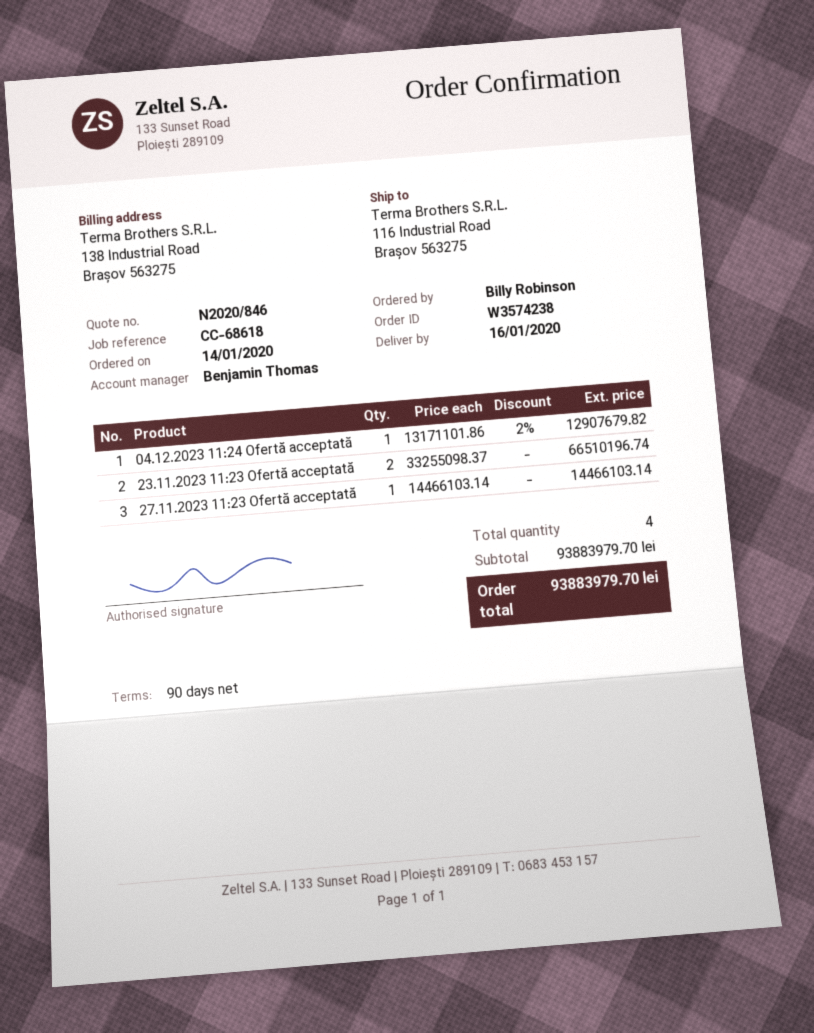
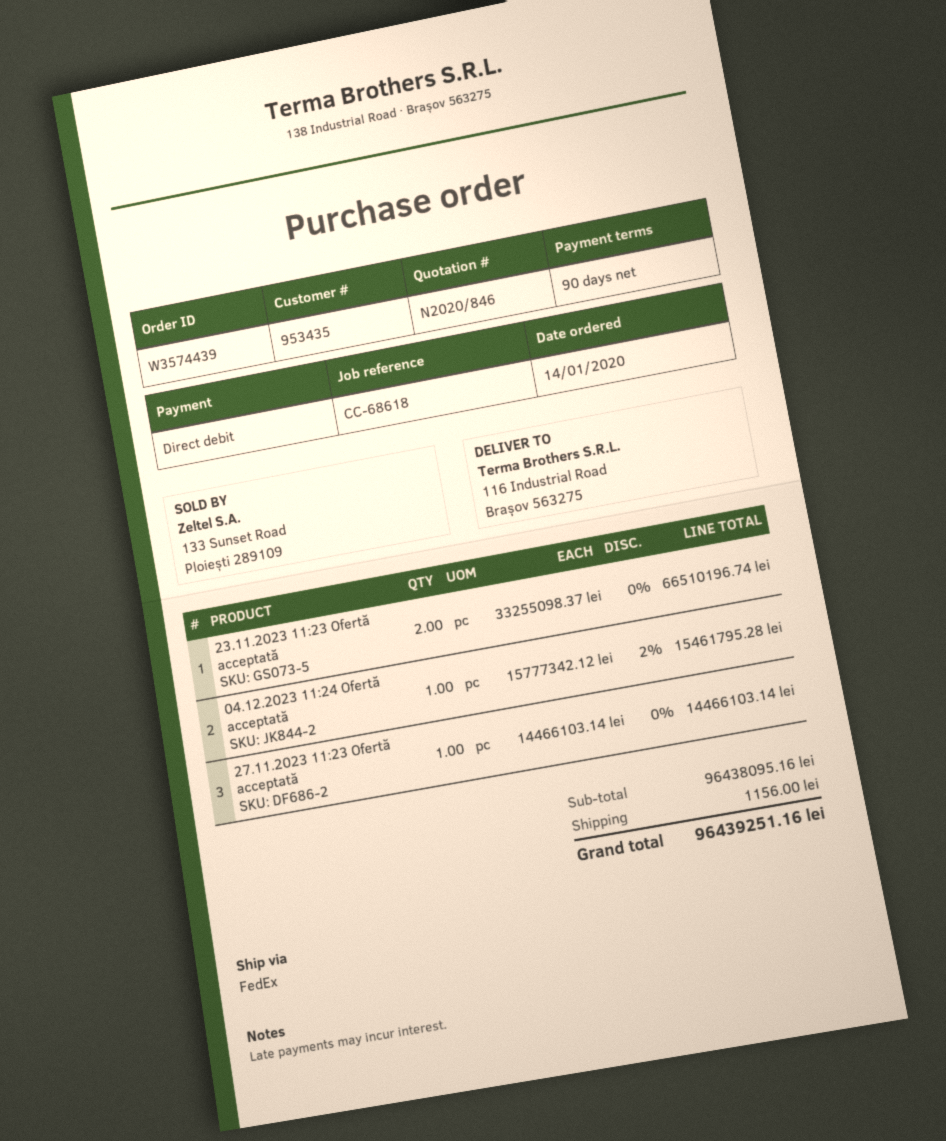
order number: W3574238 -> W3574439
04.12.2023 11:24 Ofertă acceptată: 1 x 13171101.86 - 2% = 12907679.82 -> 1 x 15777342.12 - 2% = 15461795.28
subtotal: 93883979.70 -> 96438095.16
shipping: none -> 1156.00
total: 93883979.70 -> 96439251.16

